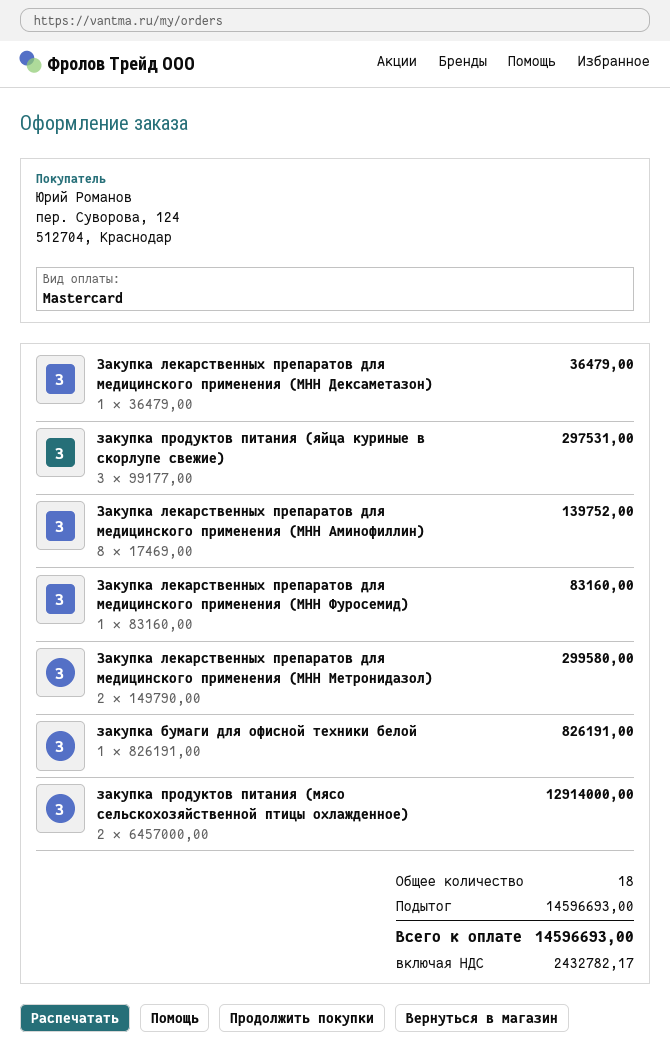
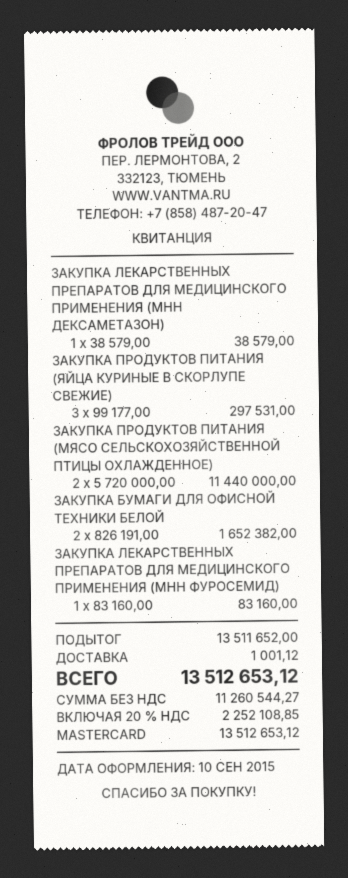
Закупка лекарственных препаратов для медицинского применения (МНН Дексаметазон): 1 x 36479.00 = 36479.00 -> 1 x 38579.00 = 38579.00
Закупка лекарственных препаратов для медицинского применения (МНН Аминофиллин): 8 x 17469.00 = 139752.00 -> none
Закупка лекарственных препаратов для медицинского применения (МНН Метронидазол): 2 x 149790.00 = 299580.00 -> none
закупка бумаги для офисной техники белой: 1 x 826191.00 = 826191.00 -> 2 x 826191.00 = 1652382.00
закупка продуктов питания (мясо сельскохозяйственной птицы охлажденное): 2 x 6457000.00 = 12914000.00 -> 2 x 5720000.00 = 11440000.00
subtotal: 14596693.00 -> 13511652.00
shipping: none -> 1001.12
tax: 2432782.17 -> 2252108.85
total: 14596693.00 -> 13512653.12

